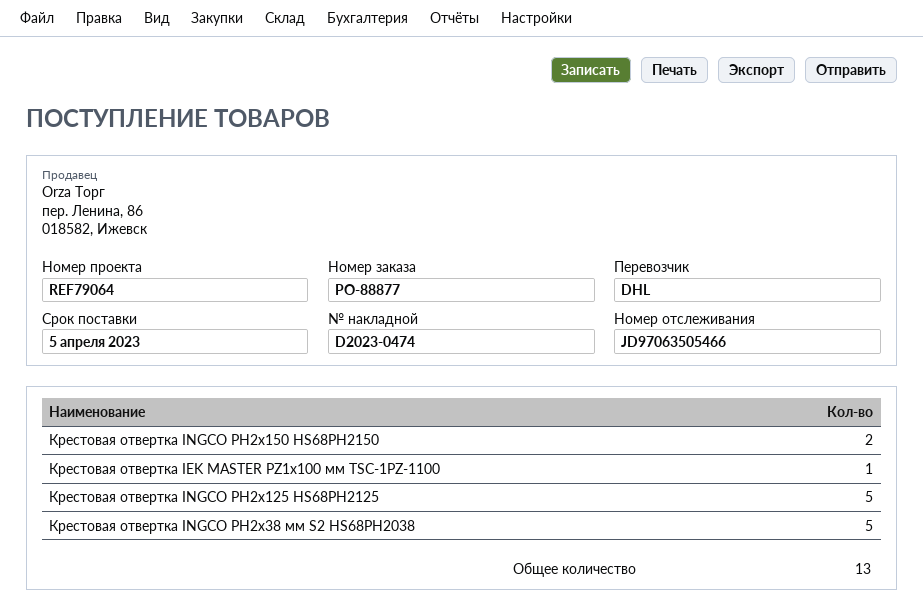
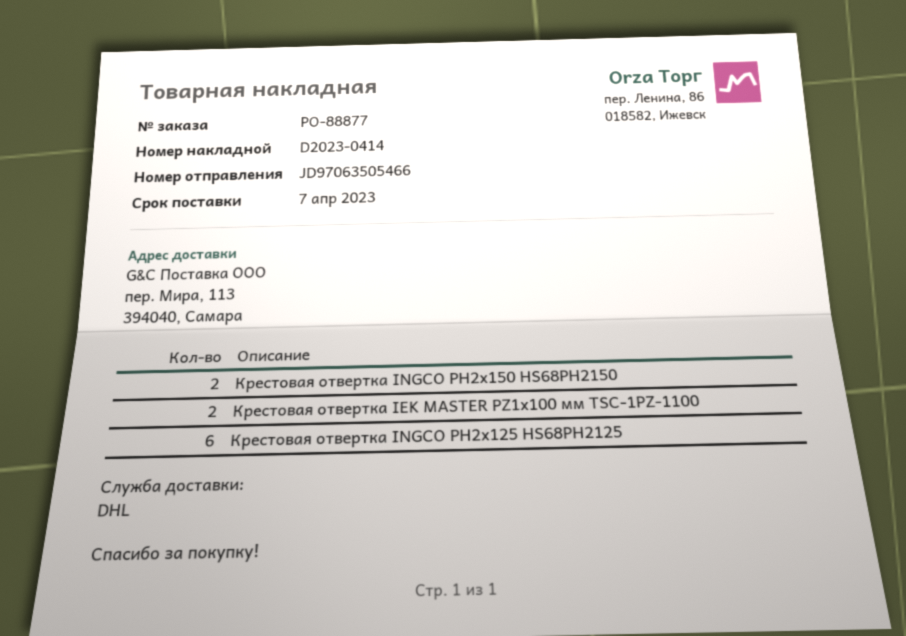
delivery note number: D2023-0474 -> D2023-0414
delivery date: 2023-04-05 -> 2023-04-07
Крестовая отвертка IEK MASTER PZ1х100 мм TSC-1PZ-1100: 1 -> 2
Крестовая отвертка INGCO PH2x125 HS68PH2125: 5 -> 6
Крестовая отвертка INGCO PH2x38 мм S2 HS68PH2038: 5 -> none

